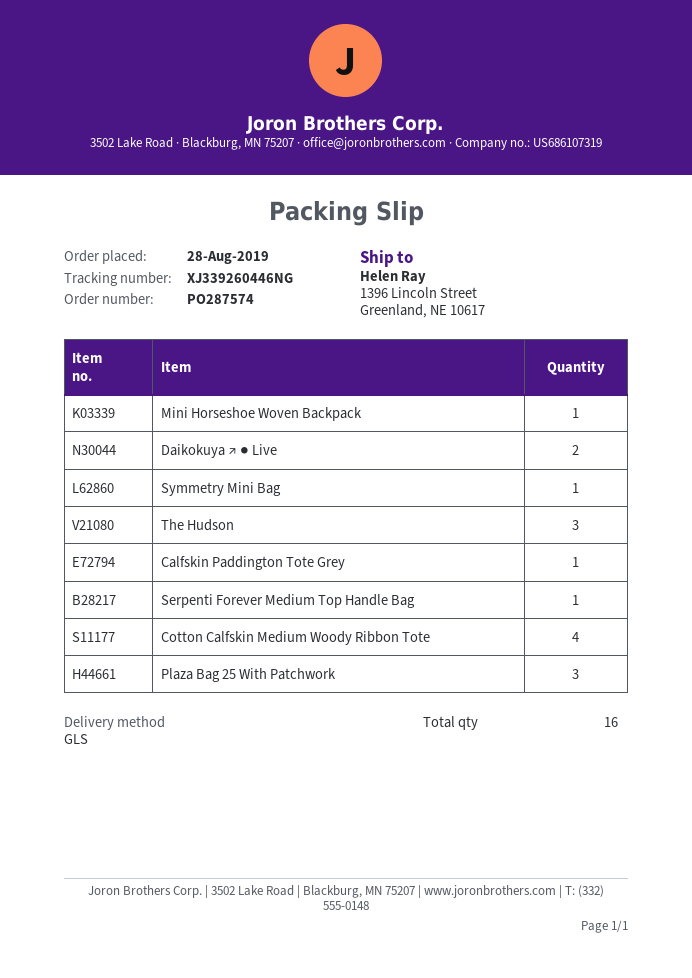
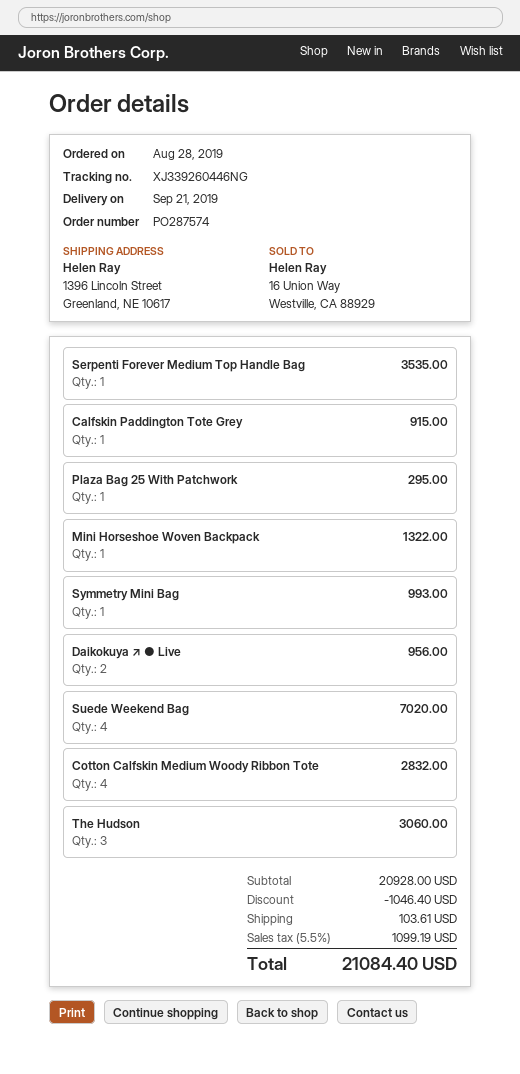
Plaza Bag 25 With Patchwork: 3 -> 1
Suede Weekend Bag: none -> 4

